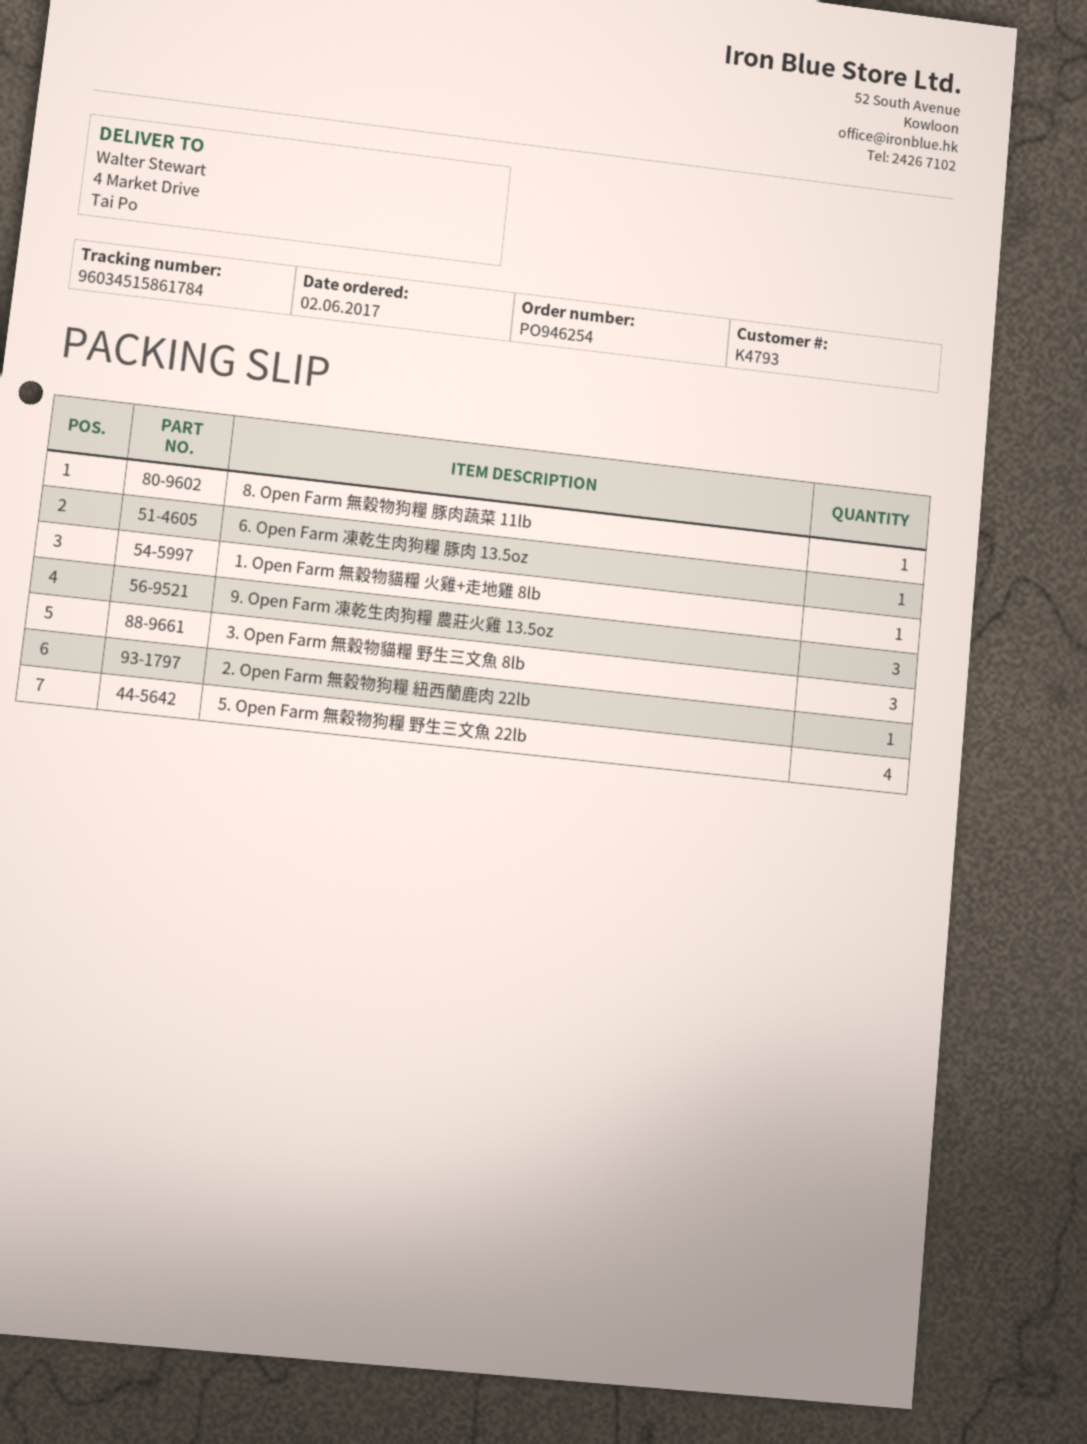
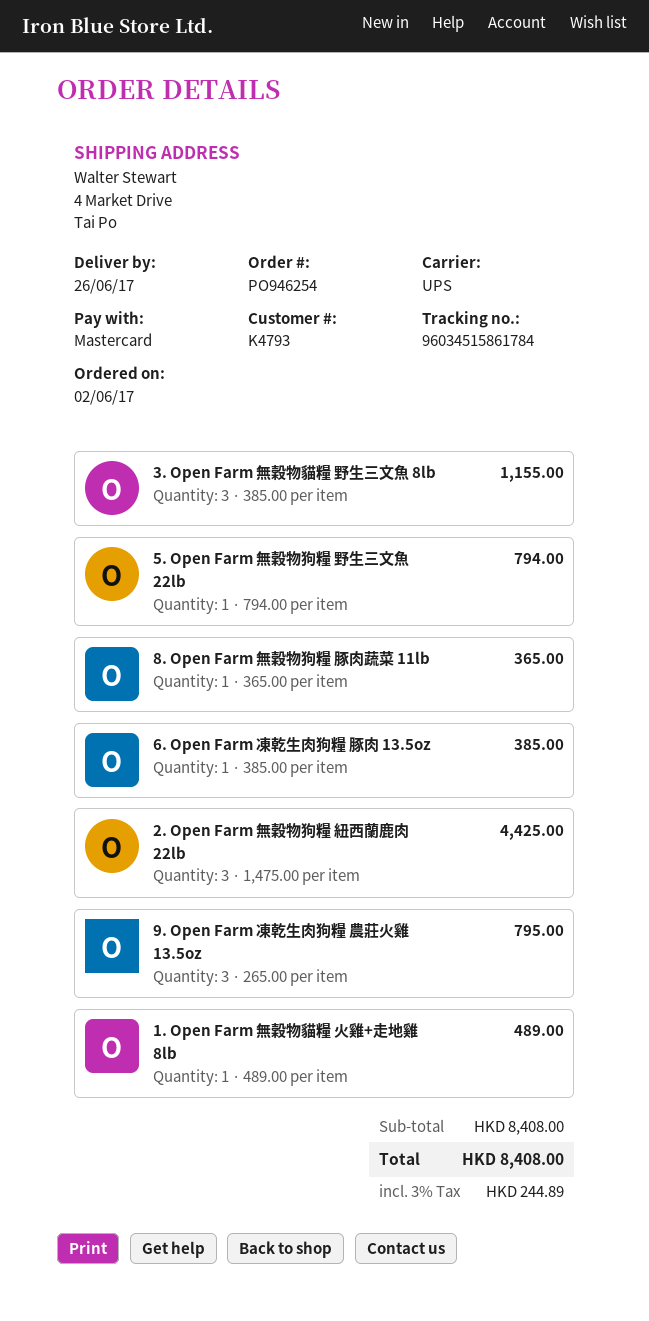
2. Open Farm 無穀物狗糧 紐西蘭鹿肉 22lb: 1 -> 3
5. Open Farm 無穀物狗糧 野生三文魚 22lb: 4 -> 1

